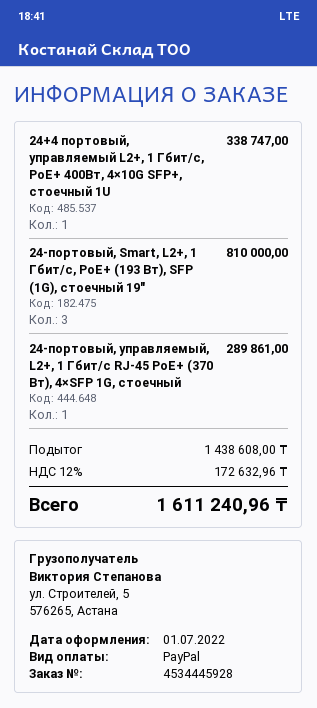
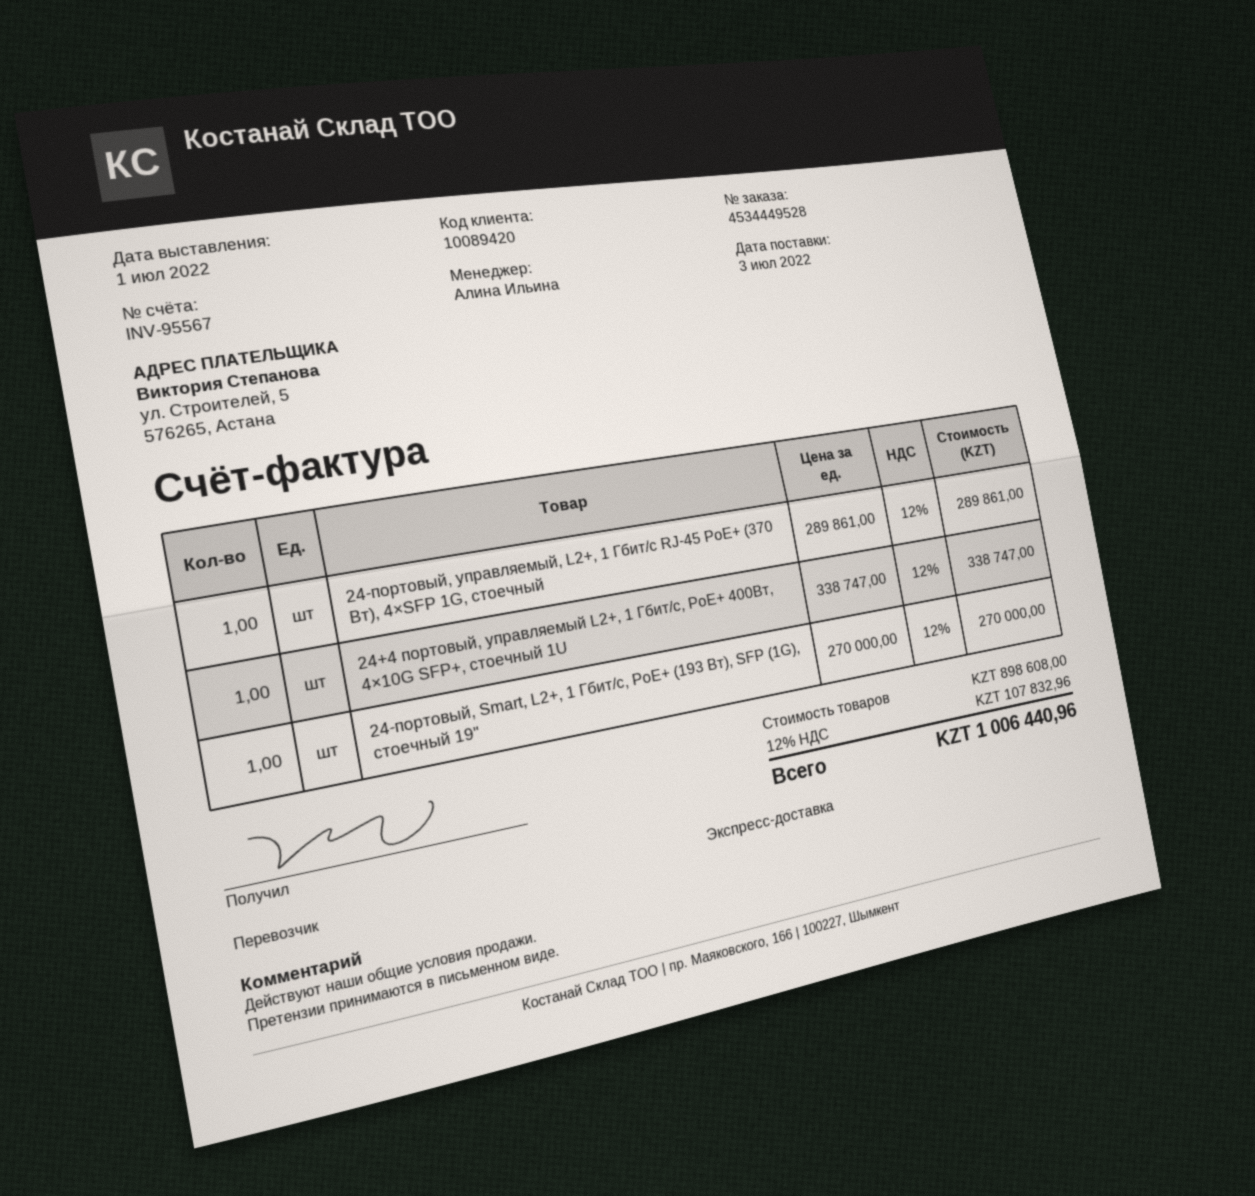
order number: 4534445928 -> 4534449528
24-портовый, Smart, L2+, 1 Гбит/с, PoE+ (193 Вт), SFP (1G), стоечный 19": 3 for 810000.00 -> 1 for 270000.00
subtotal: 1438608.00 -> 898608.00
tax: 12% = 172632.96 -> 12% = 107832.96
total: 1611240.96 -> 1006440.96

